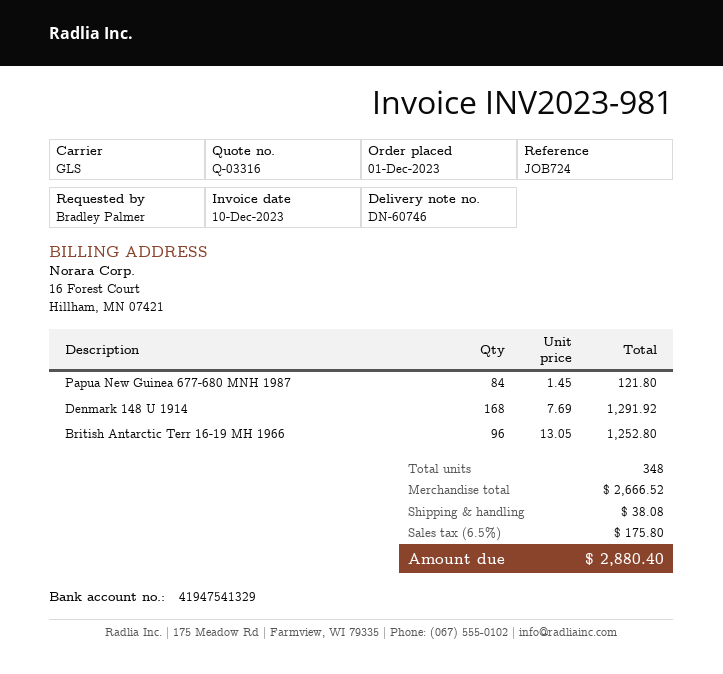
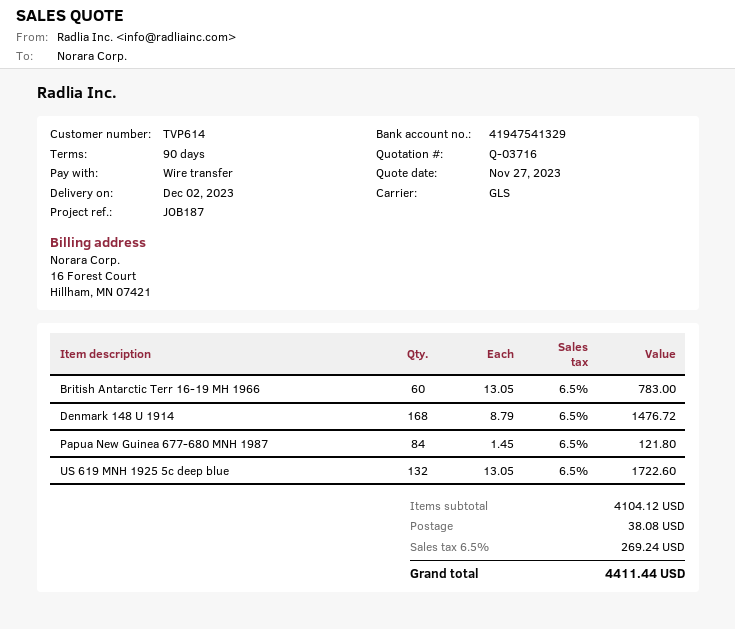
quote number: Q-03316 -> Q-03716
reference: JOB724 -> JOB187
Denmark 148 U 1914: 168 x 7.69 = 1291.92 -> 168 x 8.79 = 1476.72
British Antarctic Terr 16-19 MH 1966: 96 x 13.05 = 1252.80 -> 60 x 13.05 = 783.00
US 619 MNH 1925 5c deep blue: none -> 132 x 13.05 = 1722.60
subtotal: 2666.52 -> 4104.12
tax: 6.5% = 175.80 -> 6.5% = 269.24
total: 2880.40 -> 4411.44

